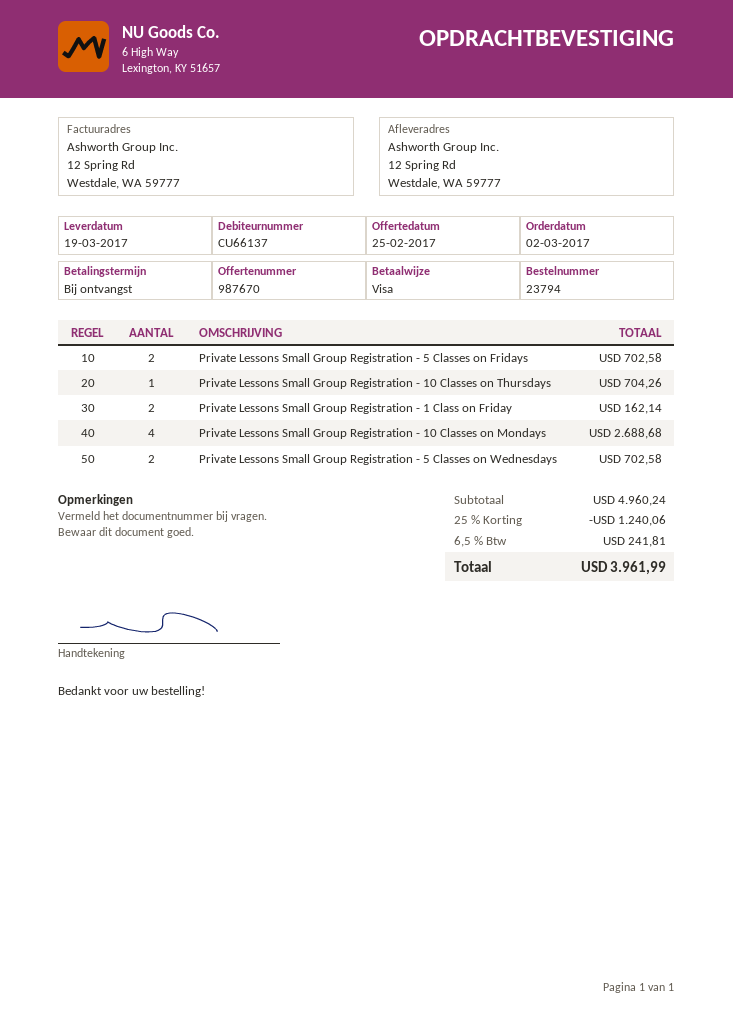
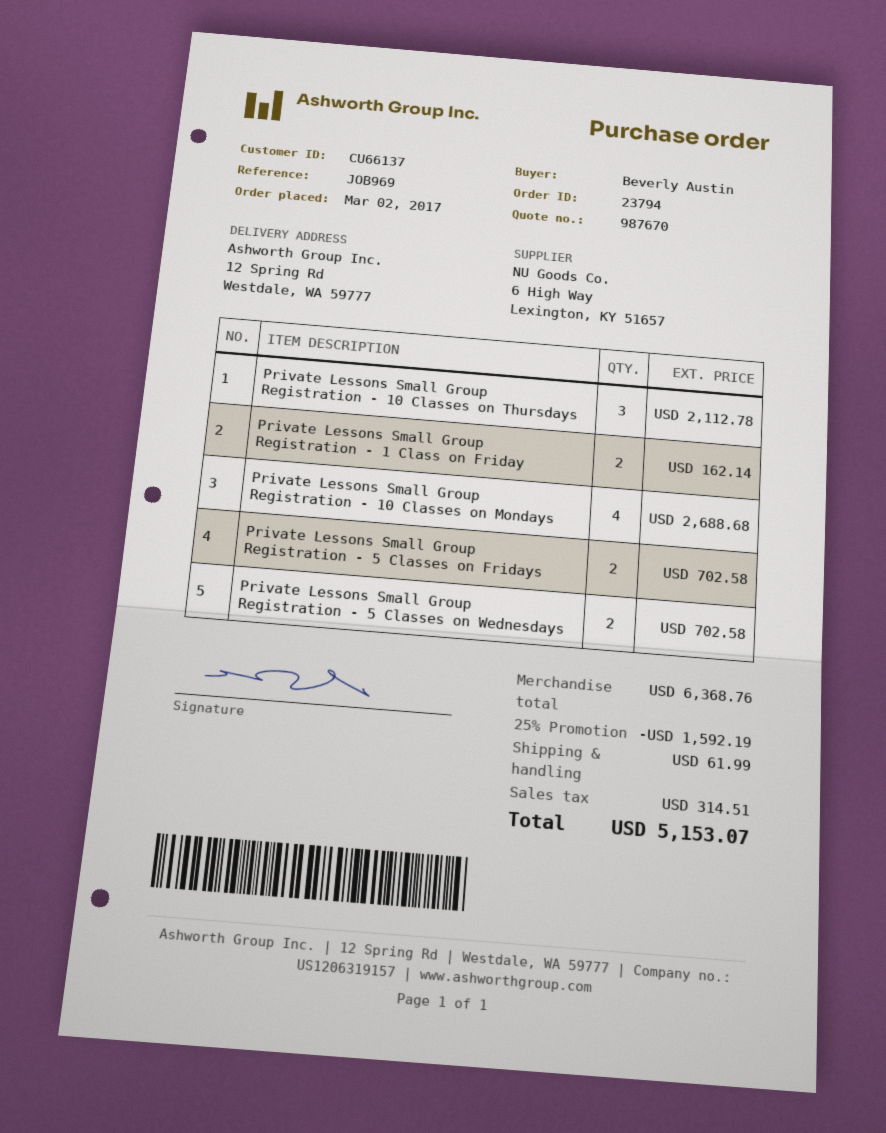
Private Lessons Small Group Registration - 10 Classes on Thursdays: 1 for 704.26 -> 3 for 2112.78
subtotal: 4960.24 -> 6368.76
discount: 25% = 1240.06 -> 25% = 1592.19
shipping: none -> 61.99
tax: 241.81 -> 314.51
total: 3961.99 -> 5153.07

